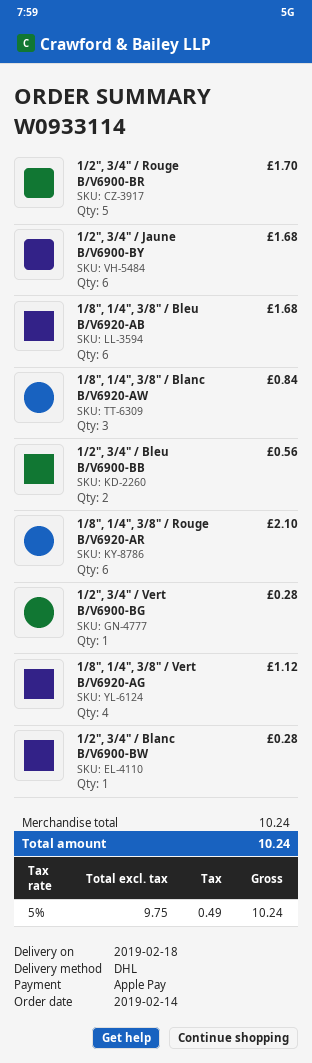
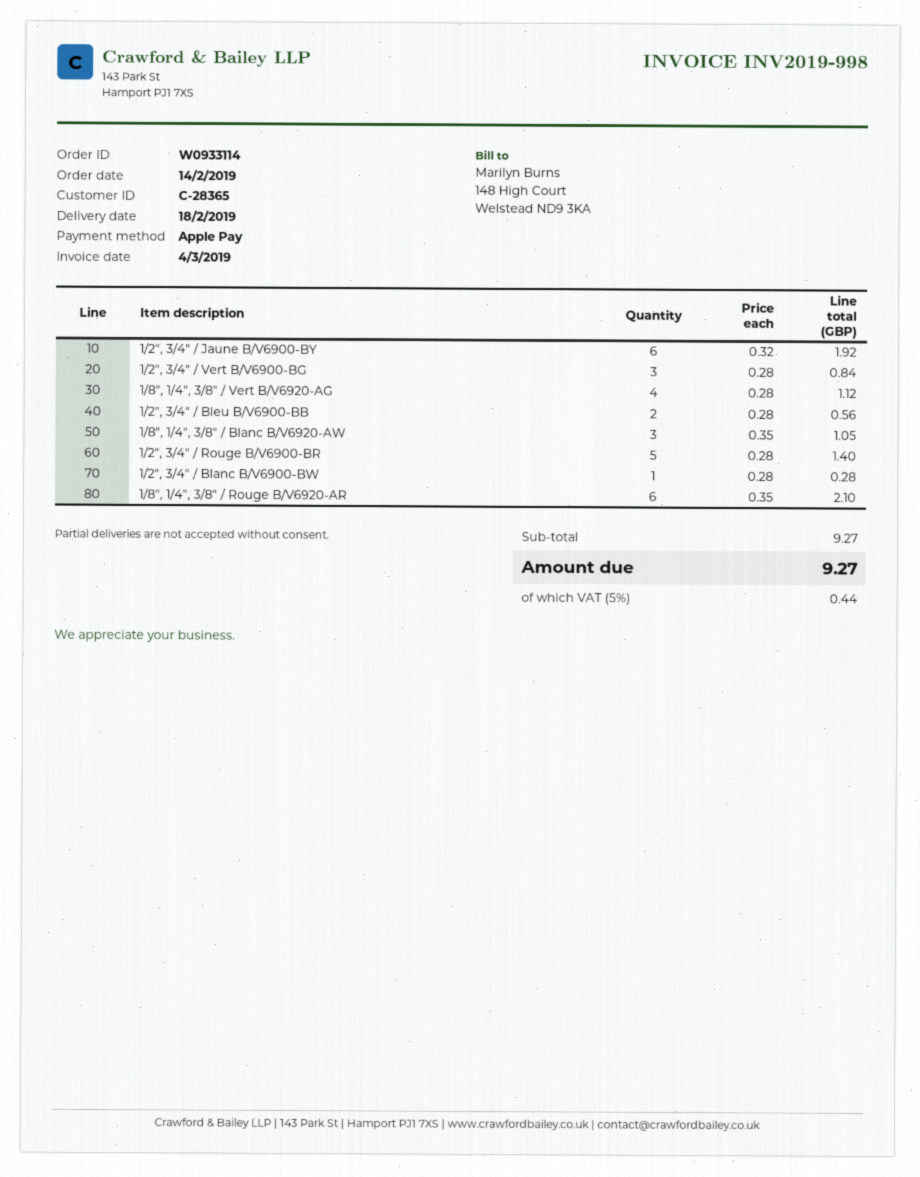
1/2", 3/4" / Rouge B/V6900-BR: 5 for 1.70 -> 5 for 1.40
1/2", 3/4" / Jaune B/V6900-BY: 6 for 1.68 -> 6 for 1.92
1/8", 1/4", 3/8" / Bleu B/V6920-AB: 6 for 1.68 -> none
1/8", 1/4", 3/8" / Blanc B/V6920-AW: 3 for 0.84 -> 3 for 1.05
1/2", 3/4" / Vert B/V6900-BG: 1 for 0.28 -> 3 for 0.84
subtotal: 10.24 -> 9.27
tax: 5% = 0.49 -> 5% = 0.44
total: 10.24 -> 9.27

